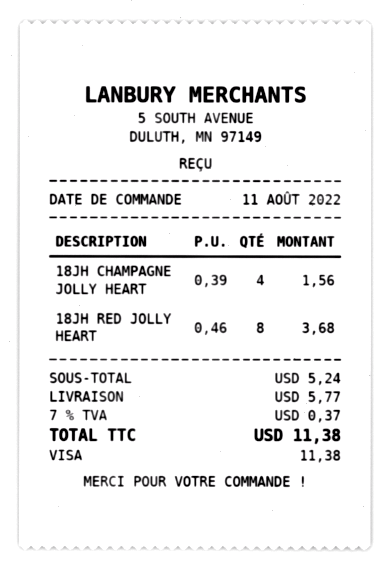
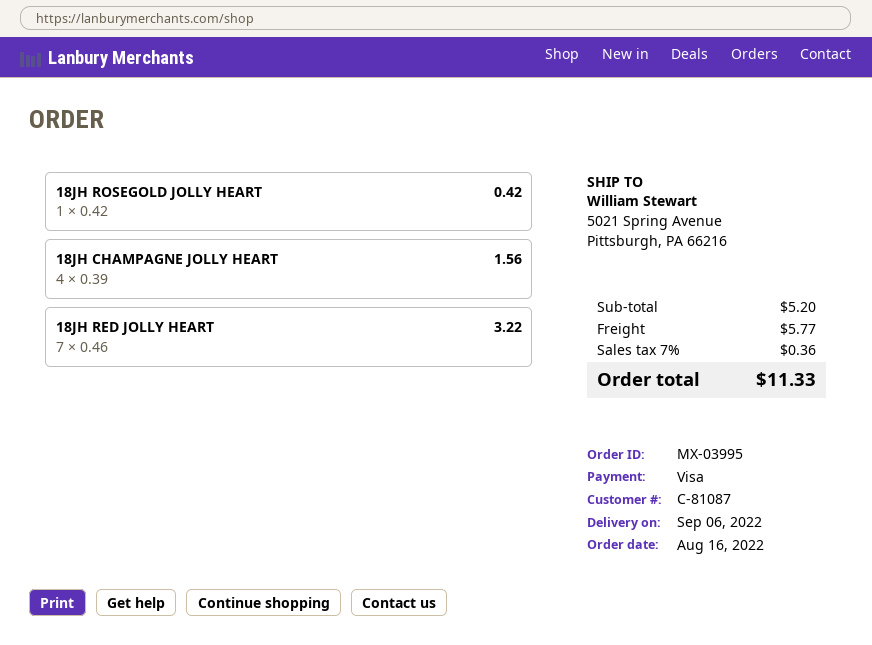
order date: 2022-08-11 -> 2022-08-16
18JH RED JOLLY HEART: 8 x 0.46 = 3.68 -> 7 x 0.46 = 3.22
18JH ROSEGOLD JOLLY HEART: none -> 1 x 0.42 = 0.42
subtotal: 5.24 -> 5.20
tax: 7% = 0.37 -> 7% = 0.36
total: 11.38 -> 11.33

